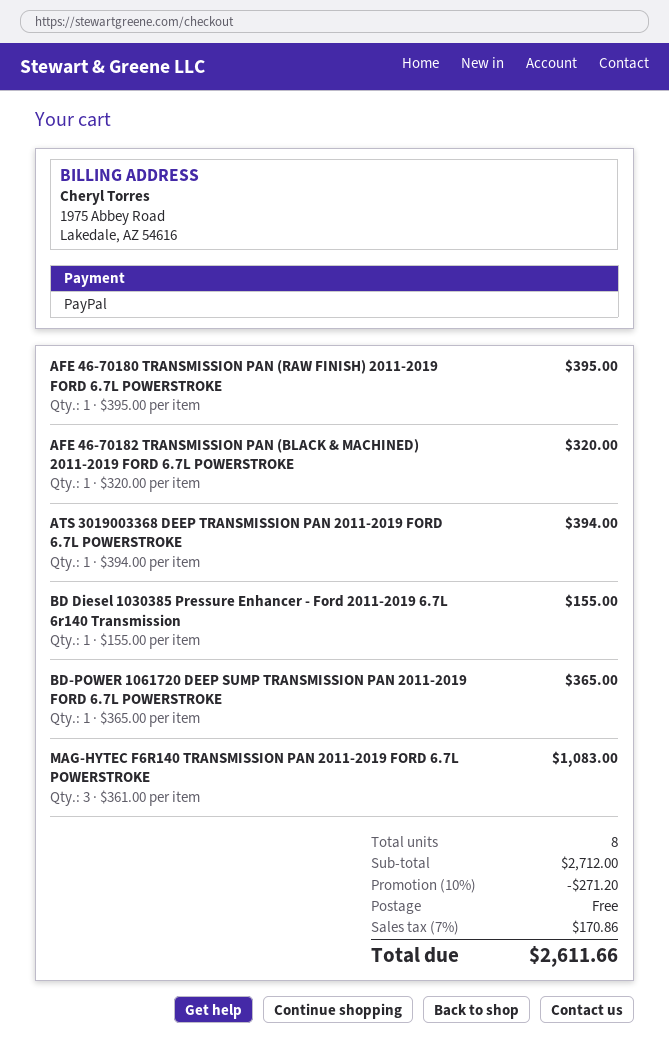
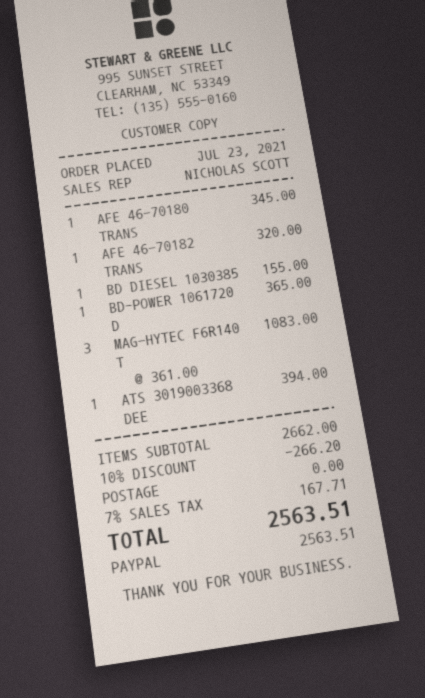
AFE 46-70180 TRANSMISSION PAN (RAW FINISH) 2011-2019 FORD 6.7L POWERSTROKE: 1 x 395.00 = 395.00 -> 1 x 345.00 = 345.00
subtotal: 2712.00 -> 2662.00
discount: 10% = 271.20 -> 10% = 266.20
tax: 7% = 170.86 -> 7% = 167.71
total: 2611.66 -> 2563.51

